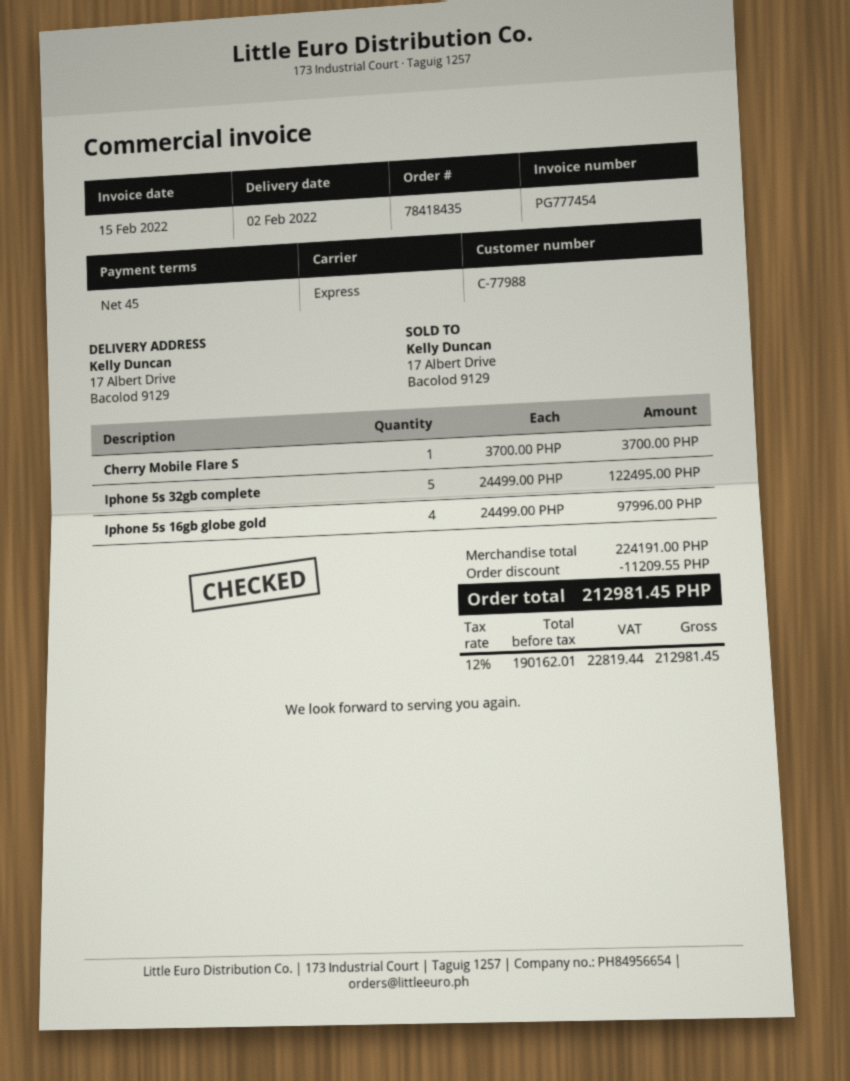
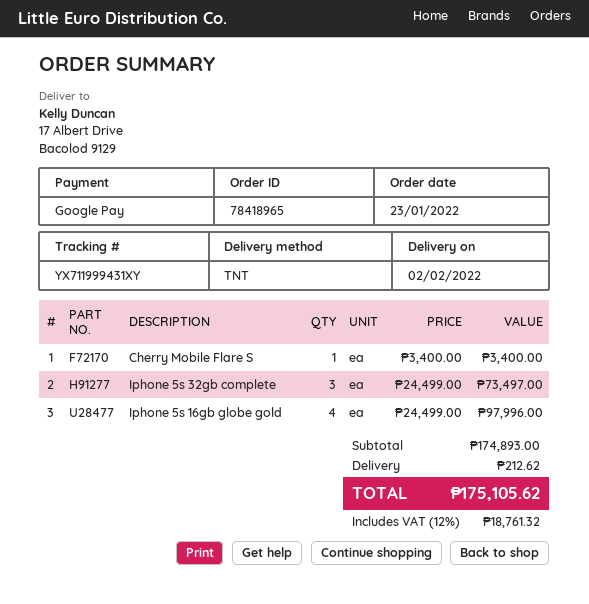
order number: 78418435 -> 78418965
shipping method: express -> TNT
Cherry Mobile Flare S: 1 x 3700.00 = 3700.00 -> 1 x 3400.00 = 3400.00
Iphone 5s 32gb complete: 5 x 24499.00 = 122495.00 -> 3 x 24499.00 = 73497.00
subtotal: 224191.00 -> 174893.00
discount: 11209.55 -> none
shipping: none -> 212.62
tax: 12% = 22819.44 -> 12% = 18761.32
total: 212981.45 -> 175105.62

